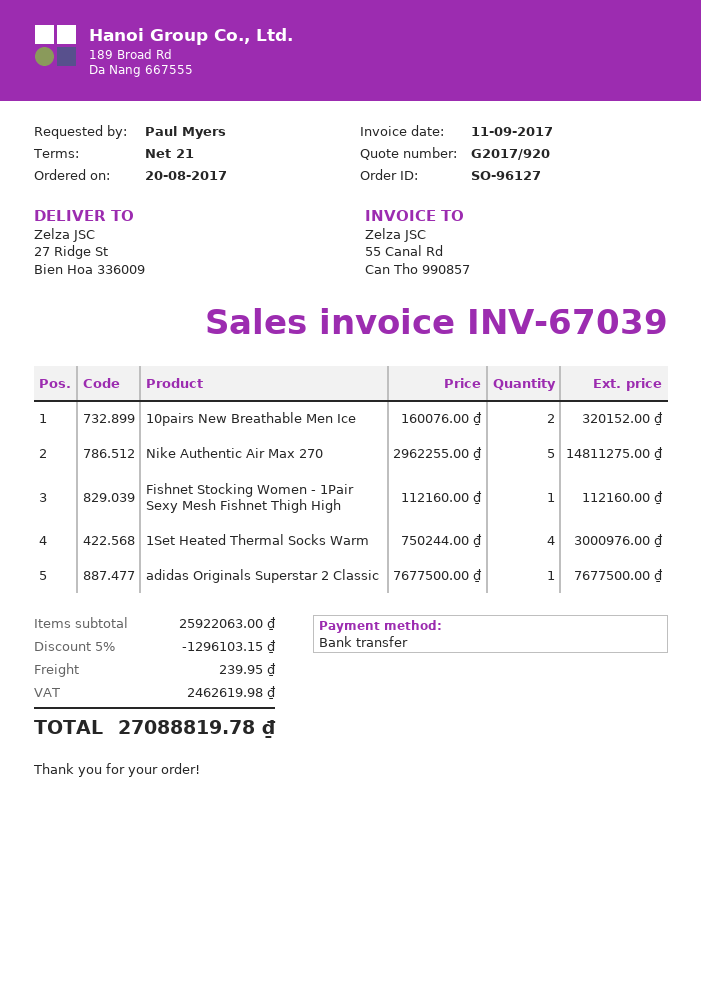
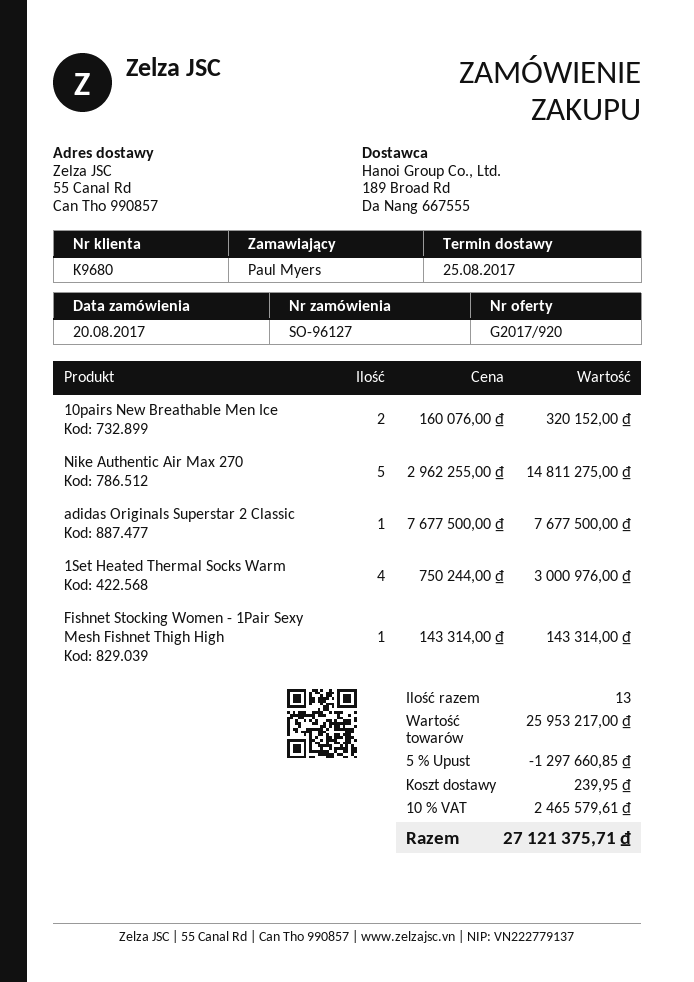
ship to: 27 Ridge St, Bien Hoa 336009 -> 55 Canal Rd, Can Tho 990857
Fishnet Stocking Women - 1Pair Sexy Mesh Fishnet Thigh High: 1 x 112160.00 = 112160.00 -> 1 x 143314.00 = 143314.00
subtotal: 25922063.00 -> 25953217.00
discount: 5% = 1296103.15 -> 5% = 1297660.85
tax: 2462619.98 -> 2465579.61
total: 27088819.78 -> 27121375.71

